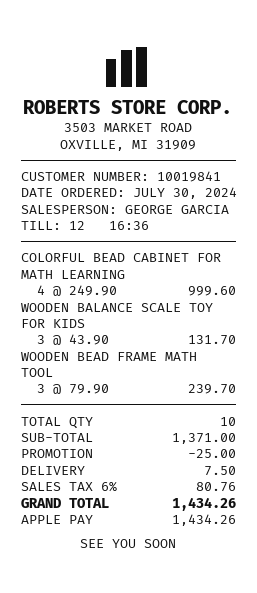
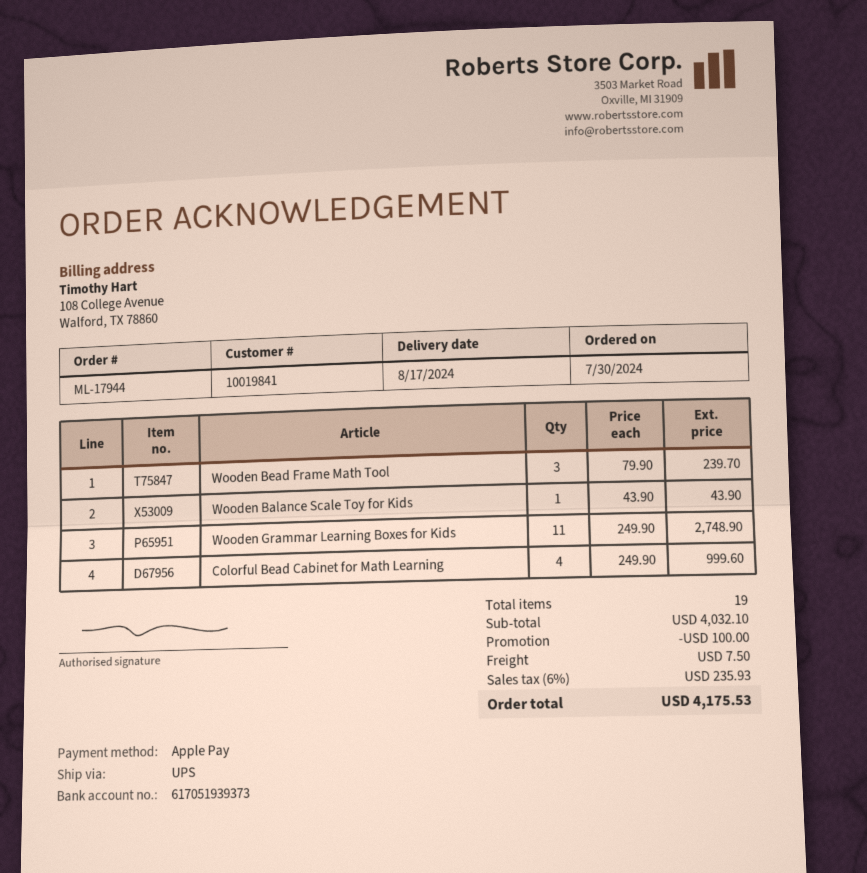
WOODEN BALANCE SCALE TOY FOR KIDS: 3 x 43.90 = 131.70 -> 1 x 43.90 = 43.90
Wooden Grammar Learning Boxes for Kids: none -> 11 x 249.90 = 2748.90
total quantity: 10 -> 19
subtotal: 1371.00 -> 4032.10
discount: 25.00 -> 100.00
tax: 6% = 80.76 -> 6% = 235.93
total: 1434.26 -> 4175.53

